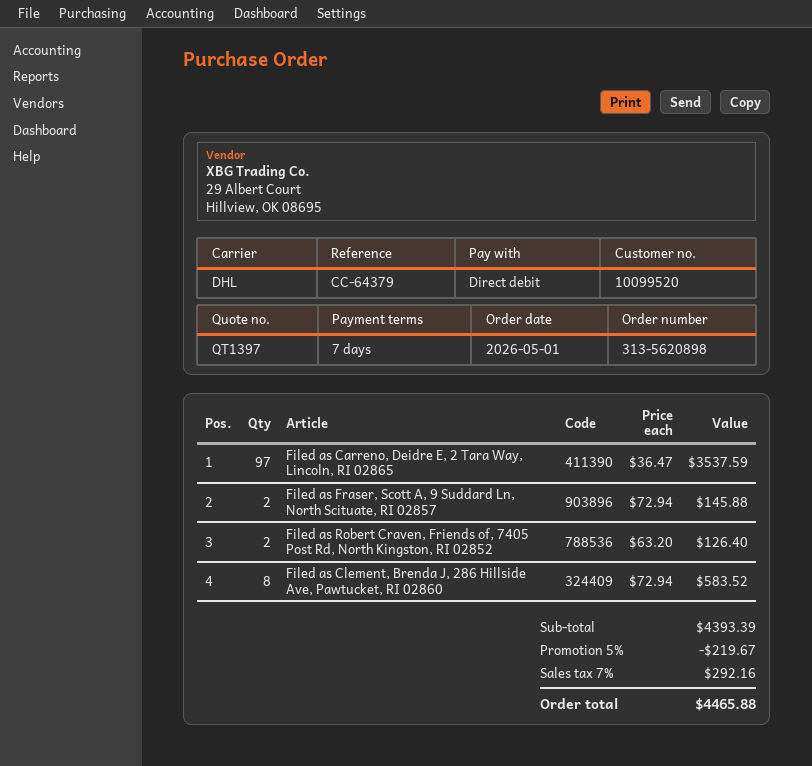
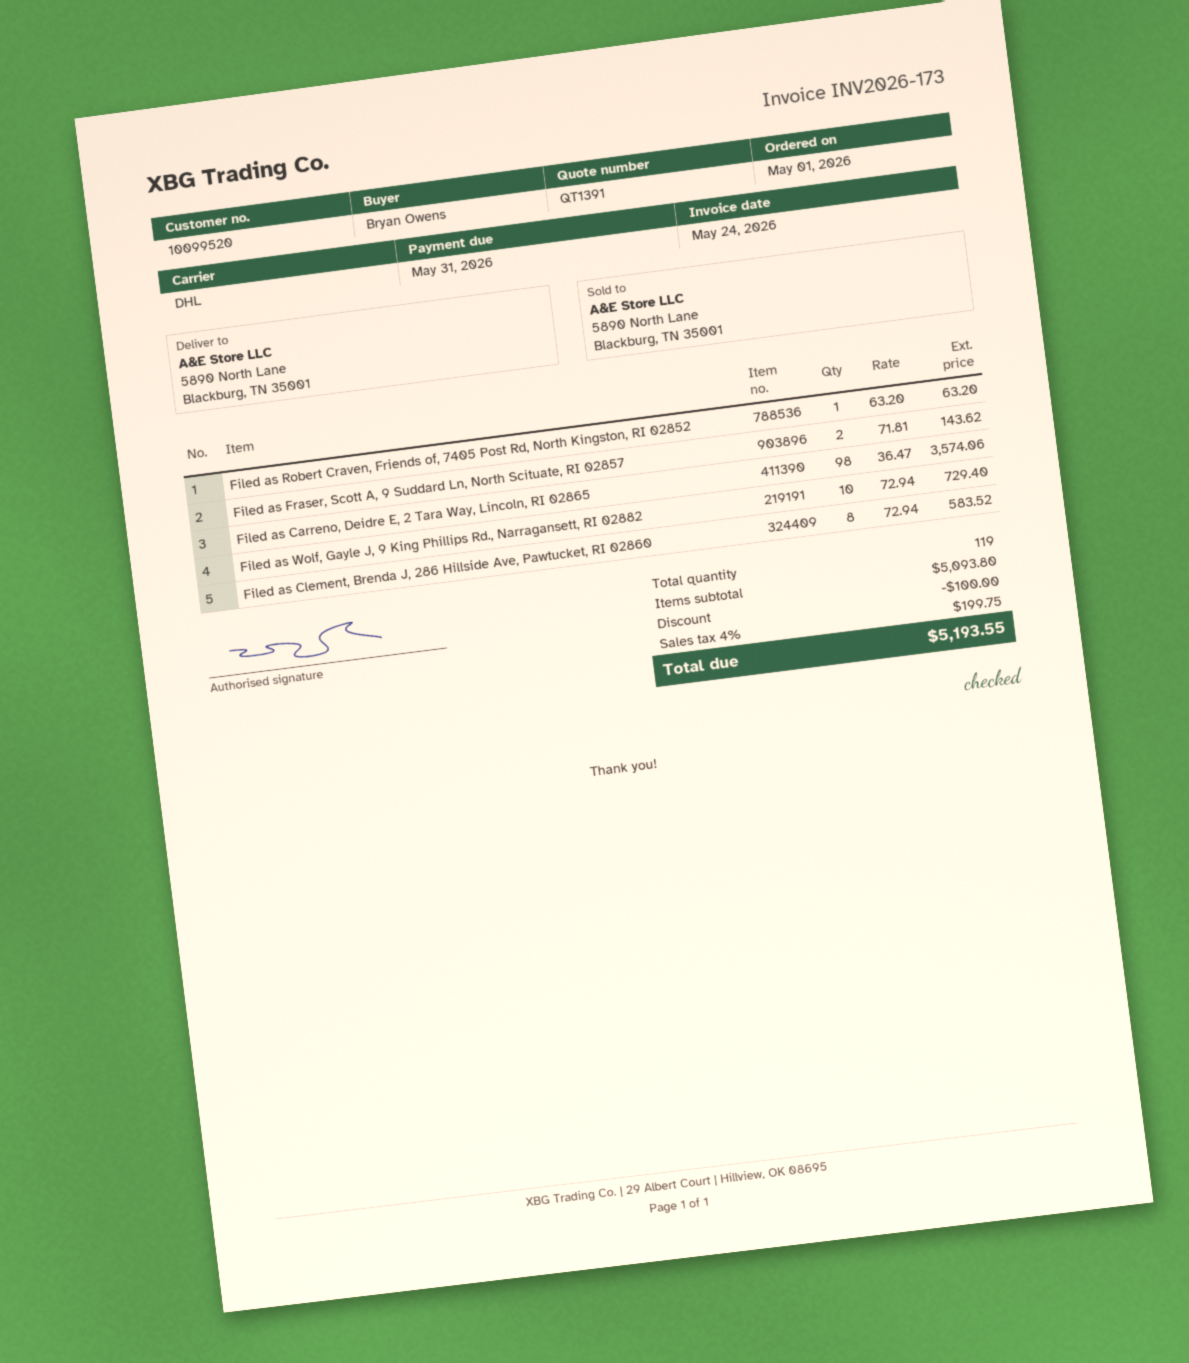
quote number: QT1397 -> QT1391
Filed as Carreno, Deidre E, 2 Tara Way, Lincoln, RI 02865: 97 x 36.47 = 3537.59 -> 98 x 36.47 = 3574.06
Filed as Fraser, Scott A, 9 Suddard Ln, North Scituate, RI 02857: 2 x 72.94 = 145.88 -> 2 x 71.81 = 143.62
Filed as Robert Craven, Friends of, 7405 Post Rd, North Kingston, RI 02852: 2 x 63.20 = 126.40 -> 1 x 63.20 = 63.20
Filed as Wolf, Gayle J, 9 King Phillips Rd., Narragansett, RI 02882: none -> 10 x 72.94 = 729.40
subtotal: 4393.39 -> 5093.80
discount: 219.67 -> 100.00
tax: 7% = 292.16 -> 4% = 199.75
total: 4465.88 -> 5193.55

